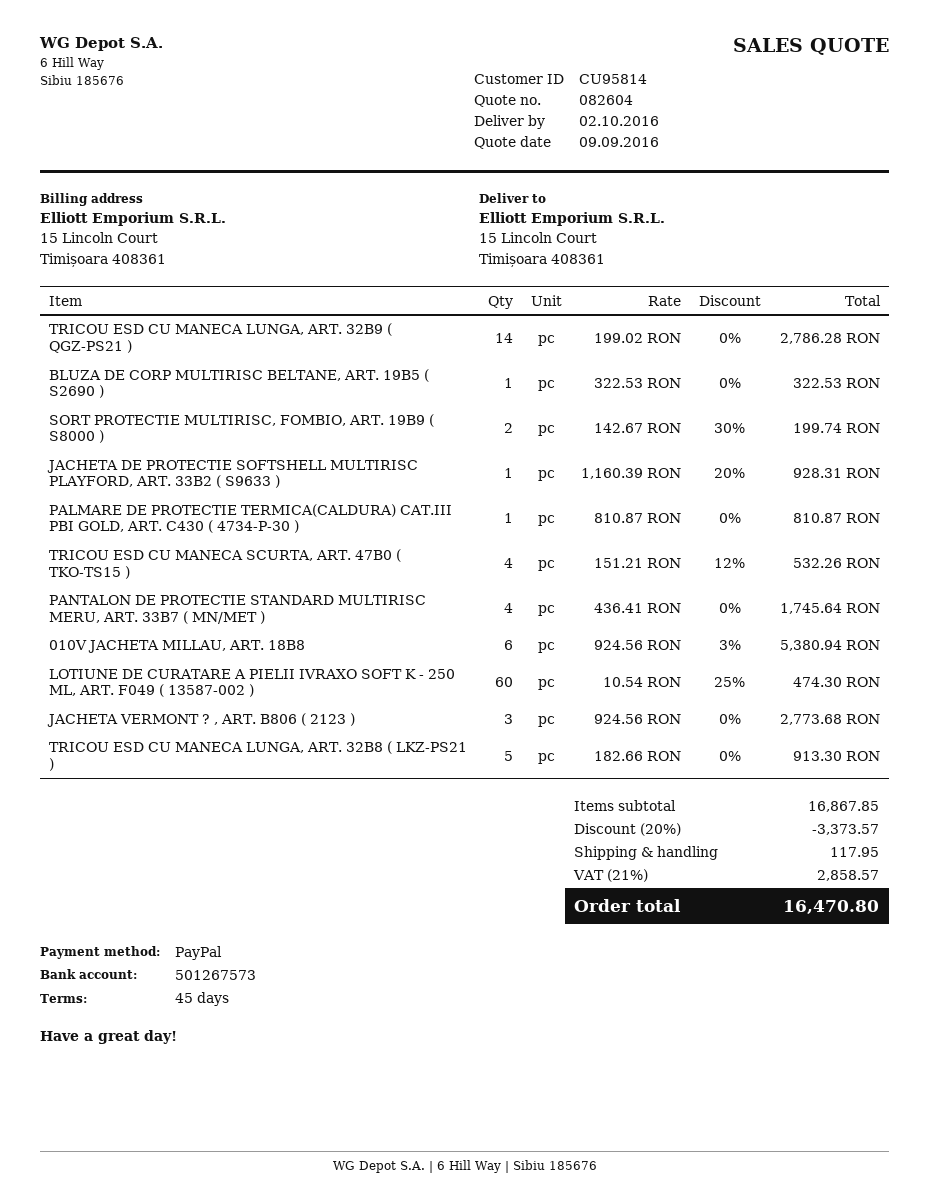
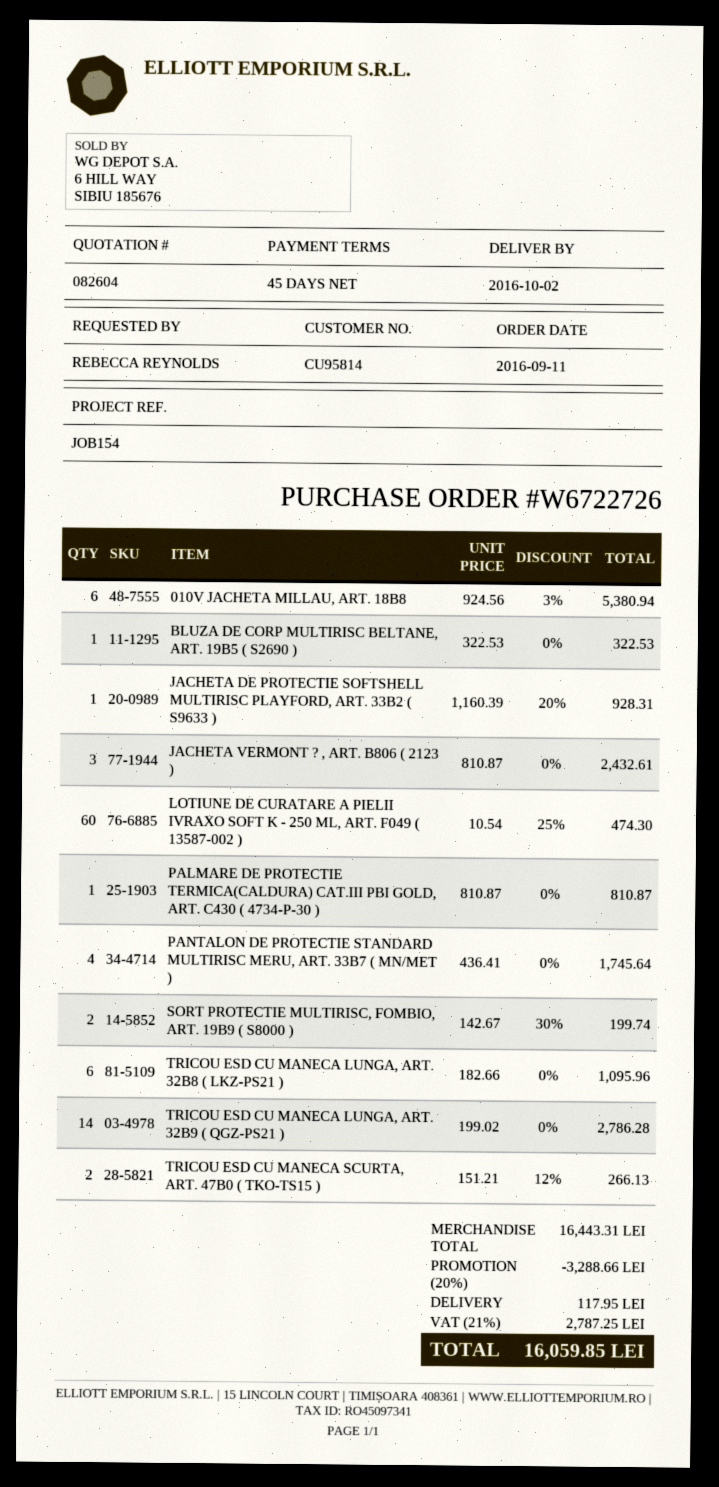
TRICOU ESD CU MANECA SCURTA, ART. 47B0 ( TKO-TS15 ): 4 x 151.21 - 12% = 532.26 -> 2 x 151.21 - 12% = 266.13
JACHETA VERMONT ? , ART. B806 ( 2123 ): 3 x 924.56 = 2773.68 -> 3 x 810.87 = 2432.61
TRICOU ESD CU MANECA LUNGA, ART. 32B8 ( LKZ-PS21 ): 5 x 182.66 = 913.30 -> 6 x 182.66 = 1095.96
subtotal: 16867.85 -> 16443.31
discount: 20% = 3373.57 -> 20% = 3288.66
tax: 21% = 2858.57 -> 21% = 2787.25
total: 16470.80 -> 16059.85

